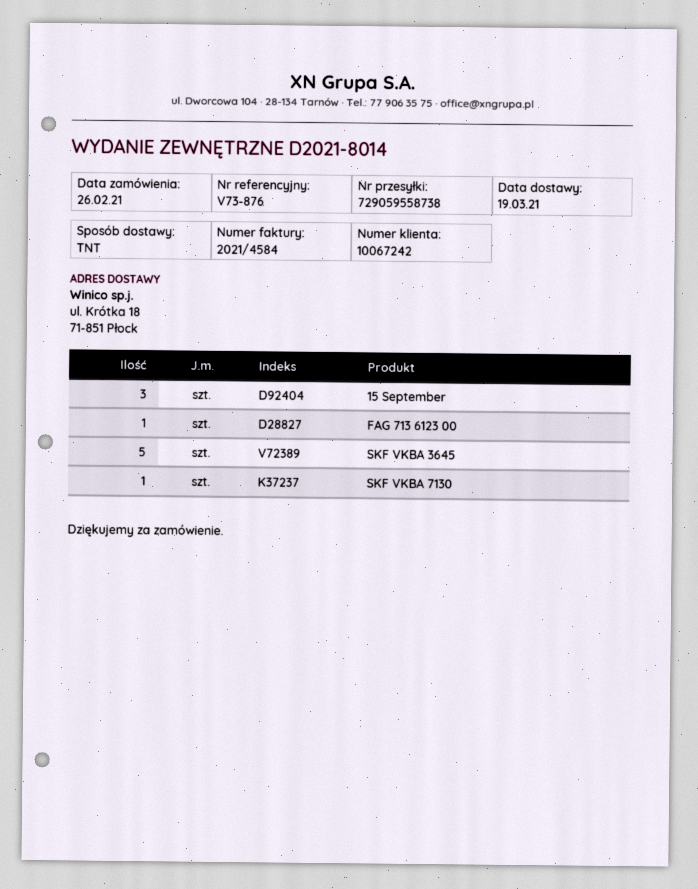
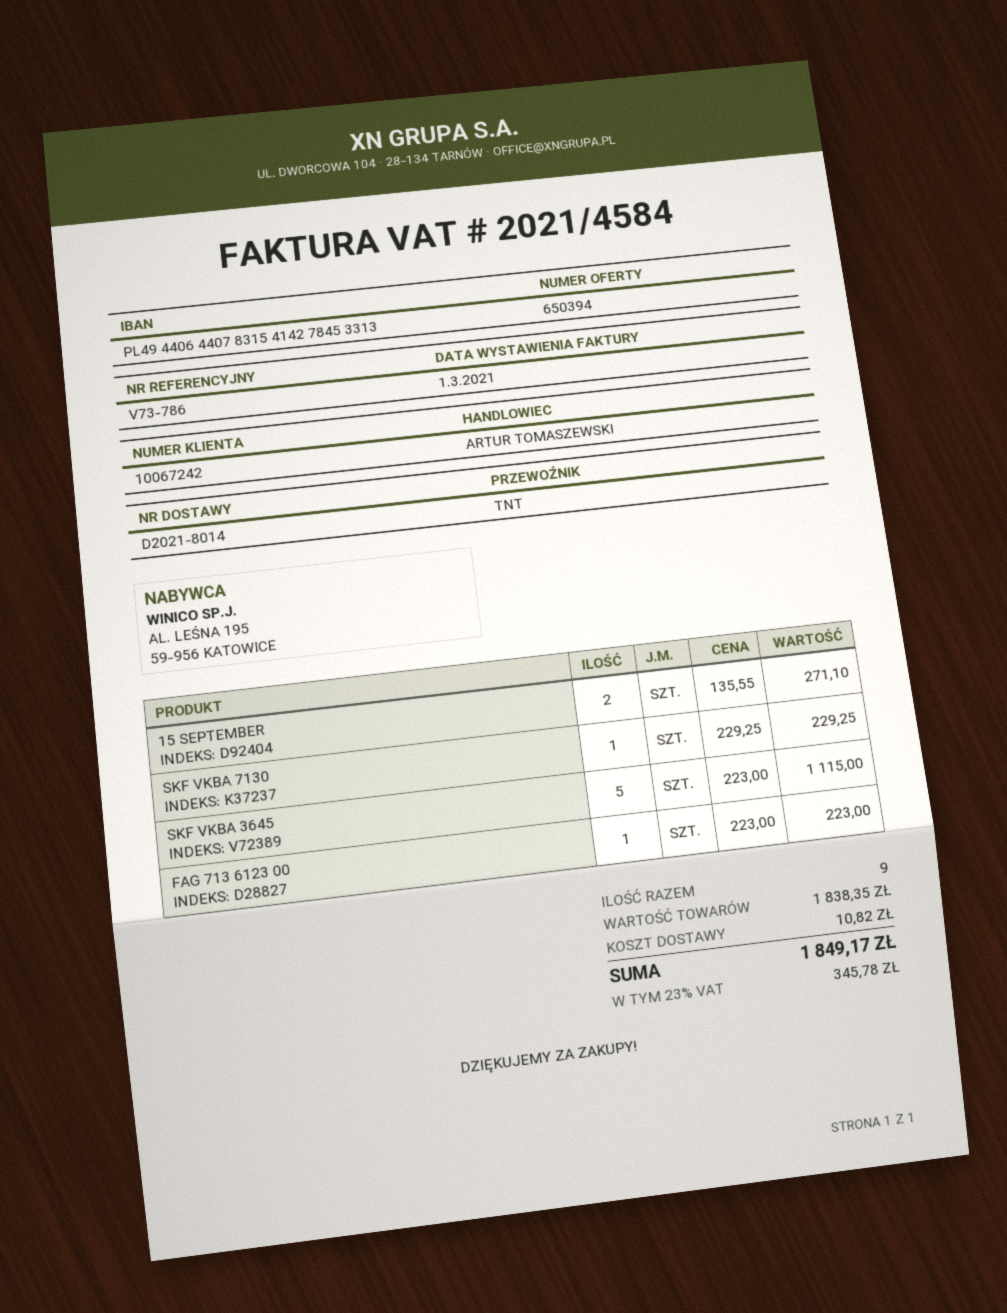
reference: V73-876 -> V73-786
15 September: 3 -> 2

